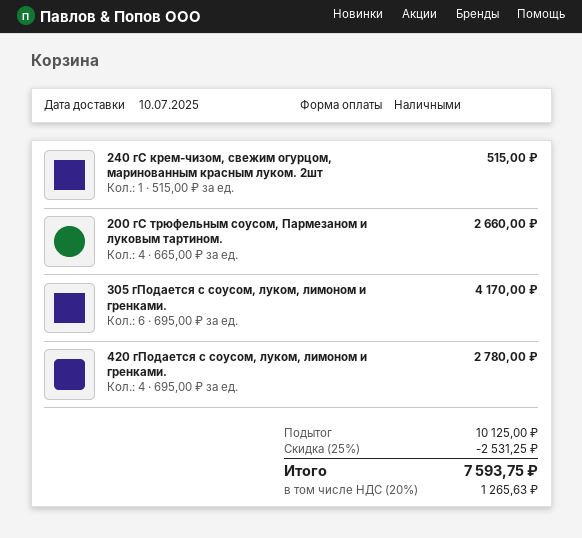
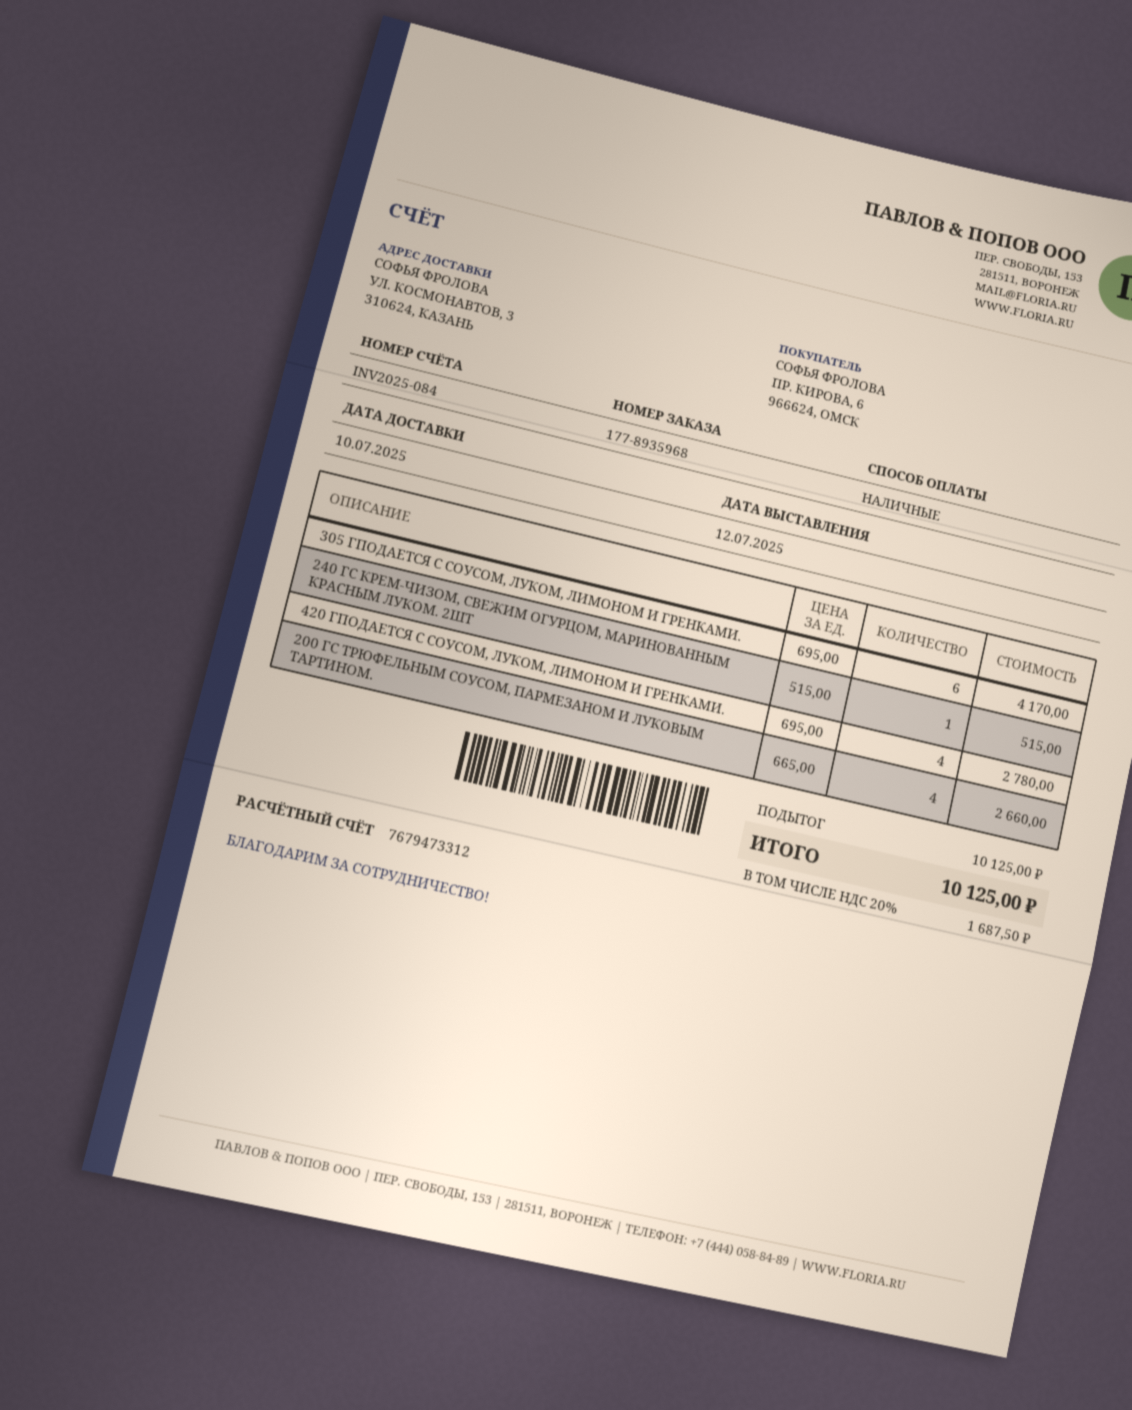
discount: 25% = 2531.25 -> none
tax: 20% = 1265.63 -> 20% = 1687.50
total: 7593.75 -> 10125.00

